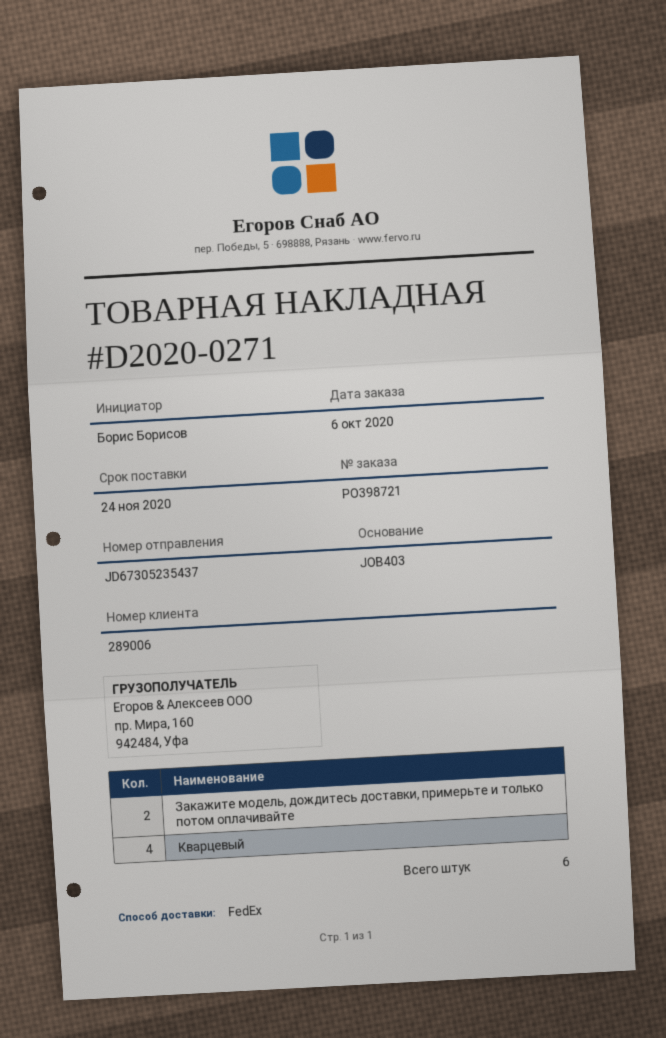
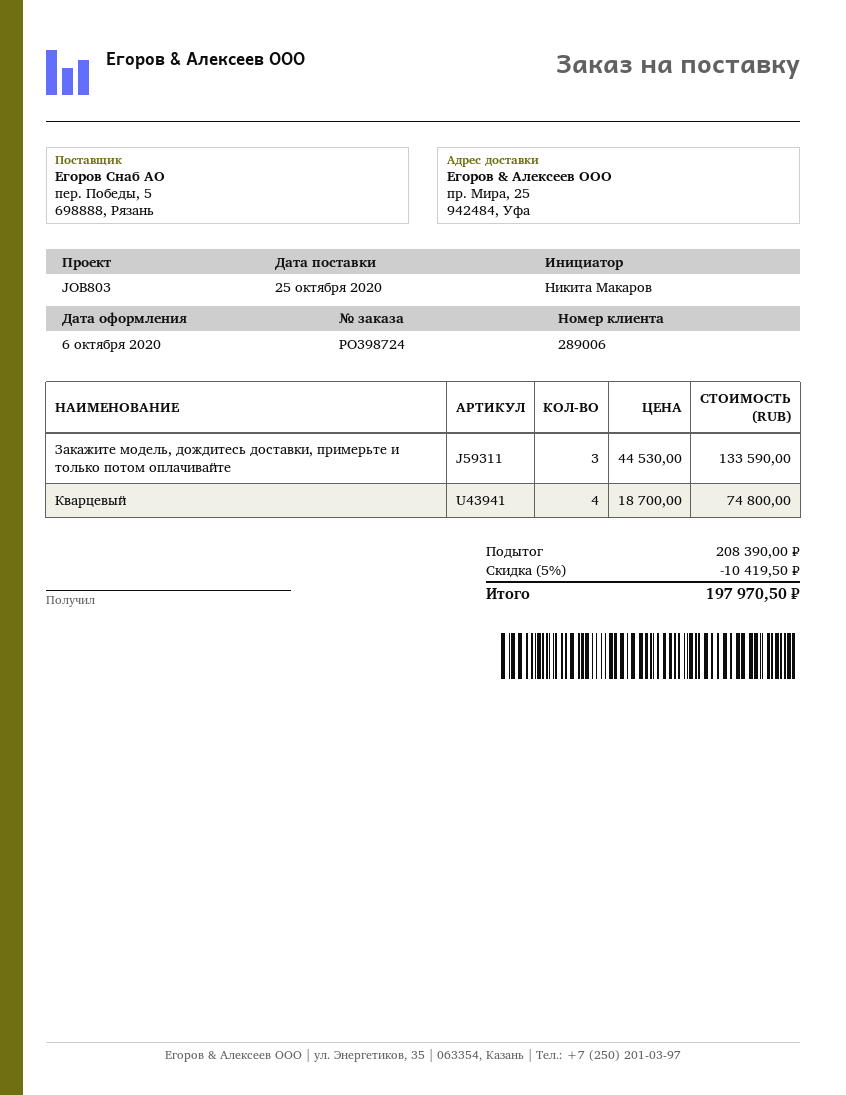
order number: PO398721 -> PO398724
delivery date: 2020-11-24 -> 2020-10-25
reference: JOB403 -> JOB803
ordered by: Борис Борисов -> Никита Макаров
ship to: пр. Мира, 160, 942484, Уфа -> пр. Мира, 25, 942484, Уфа
Закажите модель, дождитесь доставки, примерьте и только потом оплачивайте: 2 -> 3

